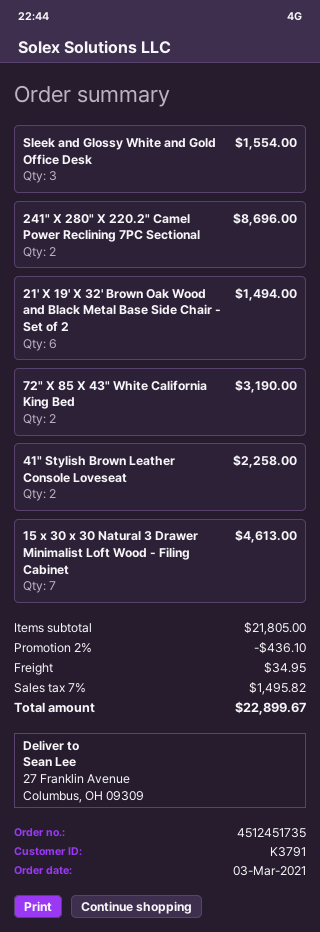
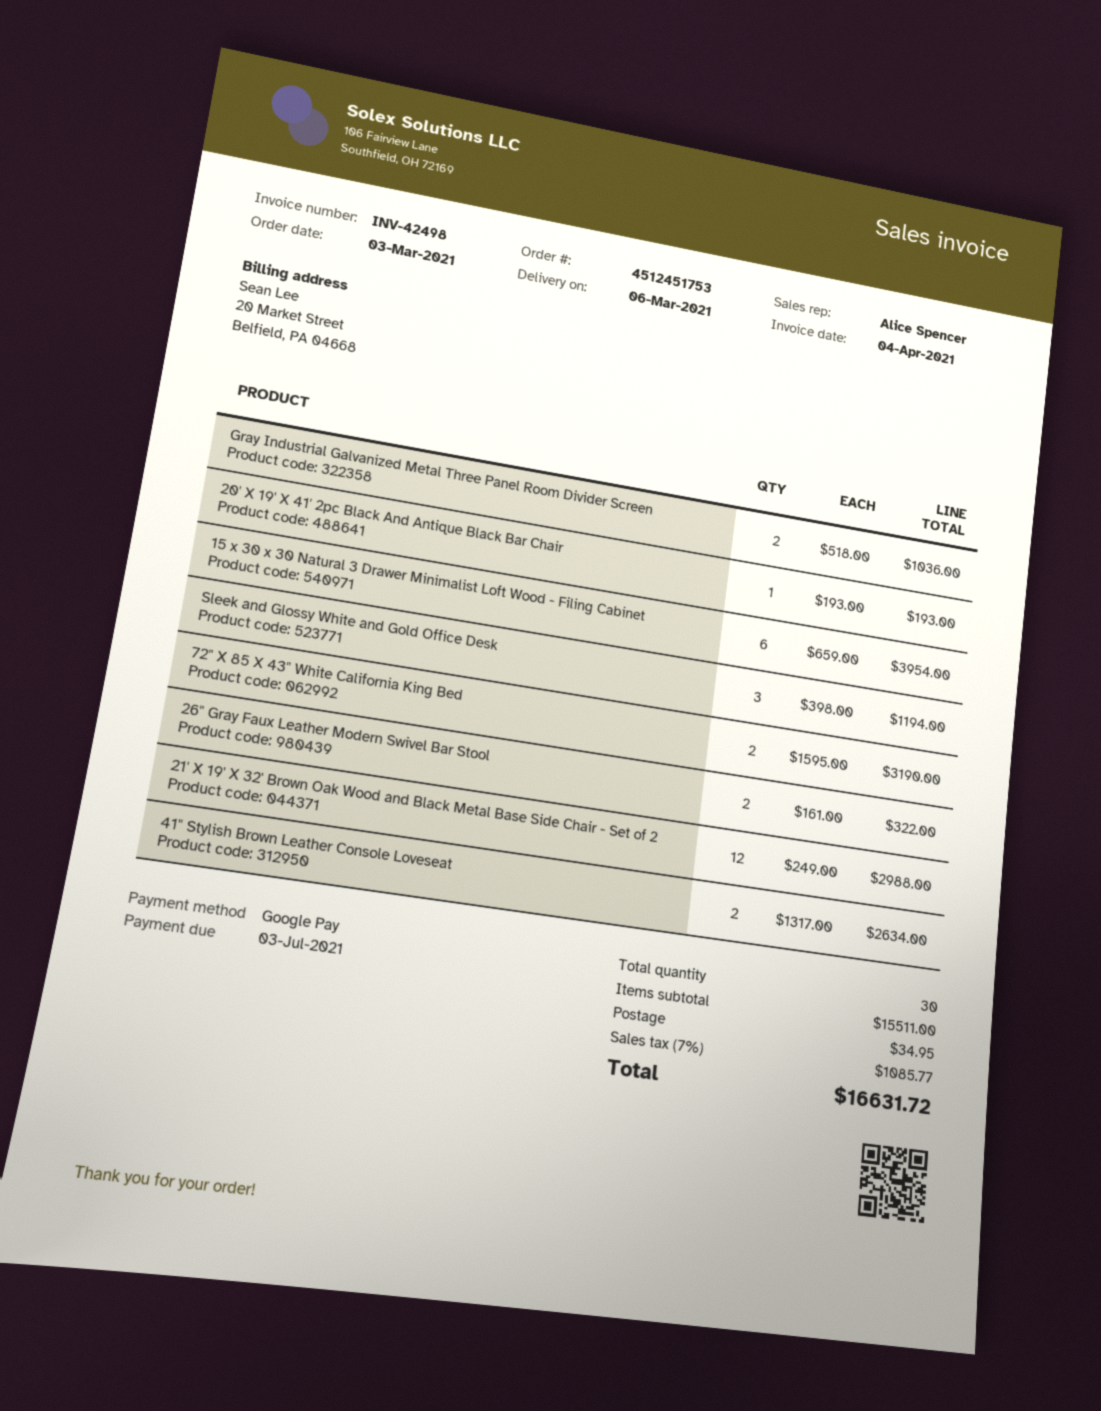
order number: 4512451735 -> 4512451753
Sleek and Glossy White and Gold Office Desk: 3 for 1554.00 -> 3 for 1194.00
241" X 280" X 220.2" Camel Power Reclining 7PC Sectional: 2 for 8696.00 -> none
21' X 19' X 32' Brown Oak Wood and Black Metal Base Side Chair - Set of 2: 6 for 1494.00 -> 12 for 2988.00
41" Stylish Brown Leather Console Loveseat: 2 for 2258.00 -> 2 for 2634.00
15 x 30 x 30 Natural 3 Drawer Minimalist Loft Wood - Filing Cabinet: 7 for 4613.00 -> 6 for 3954.00
Gray Industrial Galvanized Metal Three Panel Room Divider Screen: none -> 2 for 1036.00
20' X 19' X 41' 2pc Black And Antique Black Bar Chair: none -> 1 for 193.00
26" Gray Faux Leather Modern Swivel Bar Stool: none -> 2 for 322.00
subtotal: 21805.00 -> 15511.00
discount: 2% = 436.10 -> none
tax: 7% = 1495.82 -> 7% = 1085.77
total: 22899.67 -> 16631.72

